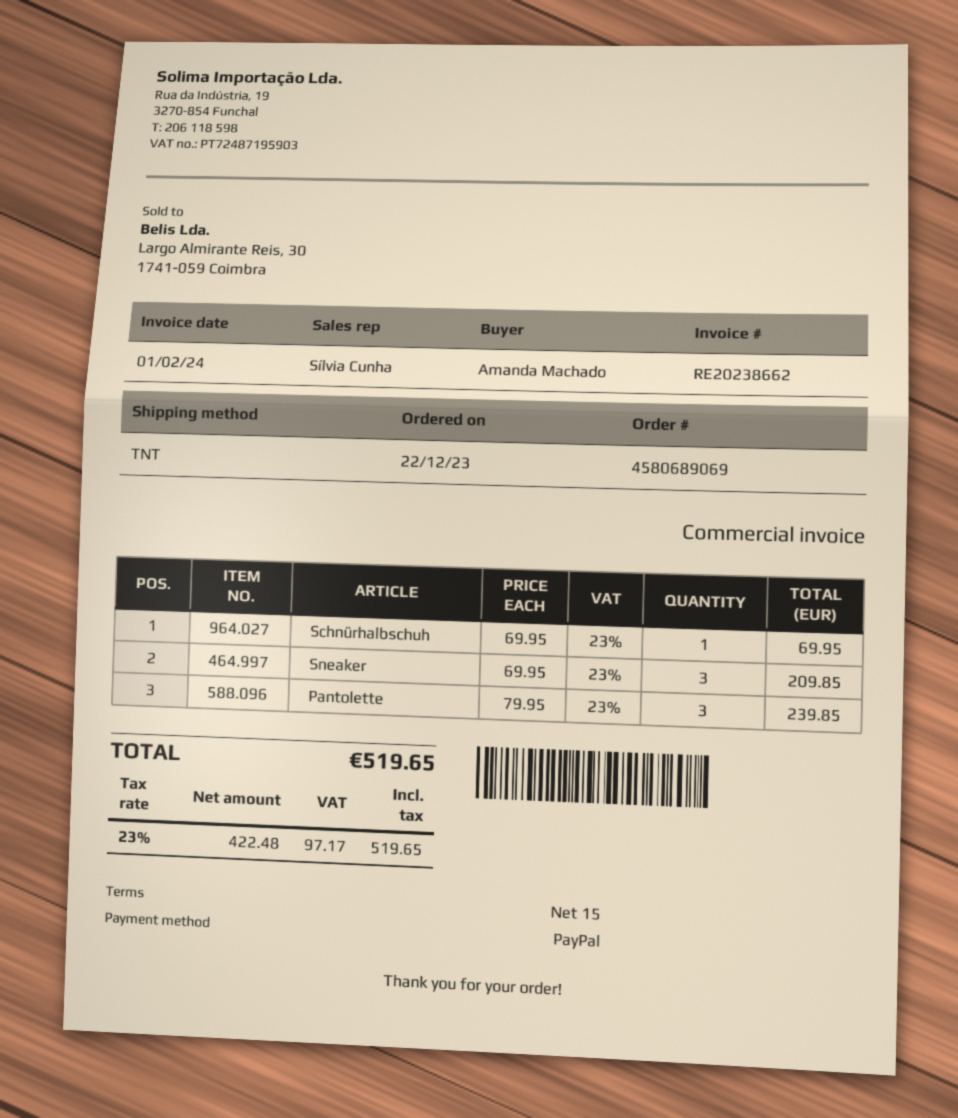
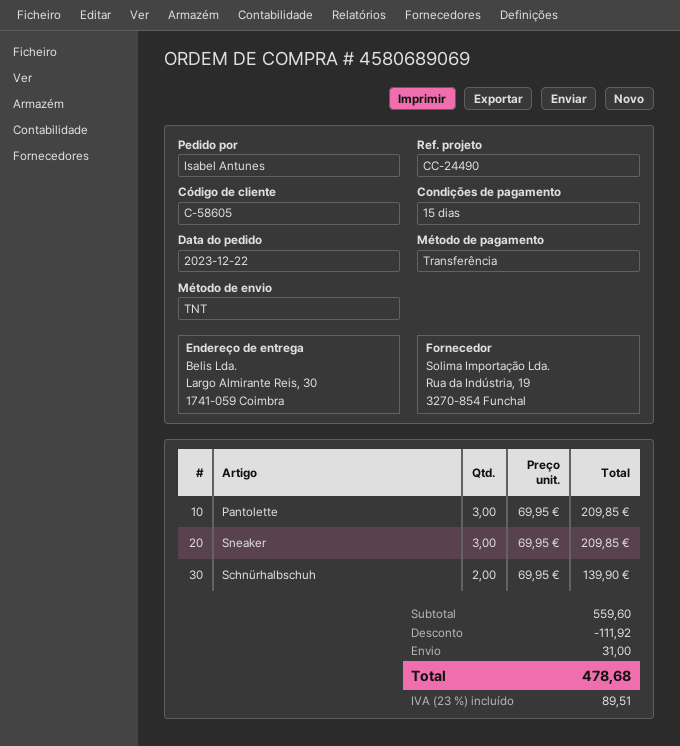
ordered by: Amanda Machado -> Isabel Antunes
payment method: PayPal -> bank transfer
Schnürhalbschuh: 1 x 69.95 = 69.95 -> 2 x 69.95 = 139.90
Pantolette: 3 x 79.95 = 239.85 -> 3 x 69.95 = 209.85
discount: none -> 111.92
shipping: none -> 31.00
tax: 23% = 97.17 -> 23% = 89.51
total: 519.65 -> 478.68

